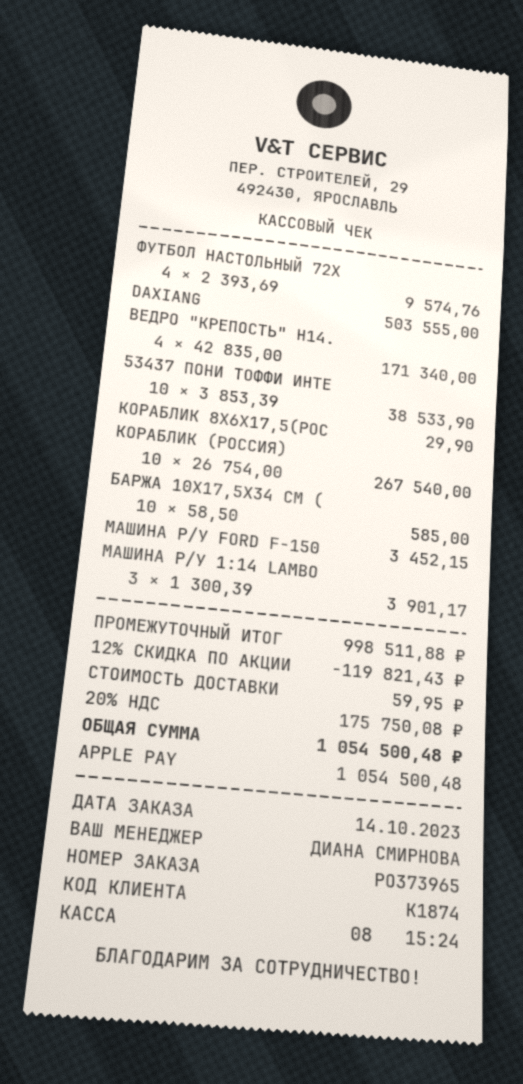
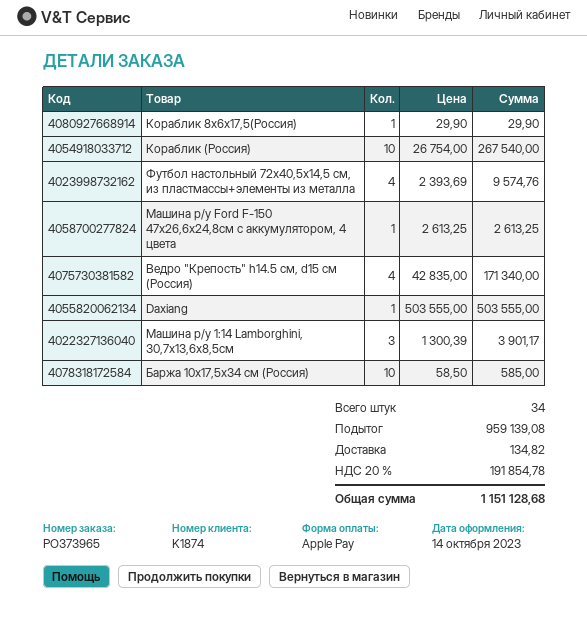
53437 ПОНИ ТОФФИ ИНТЕ: 10 x 3853.39 = 38533.90 -> none
МАШИНА Р/У FORD F-150: 1 x 3452.15 = 3452.15 -> 1 x 2613.25 = 2613.25
subtotal: 998511.88 -> 959139.08
discount: 12% = 119821.43 -> none
shipping: 59.95 -> 134.82
tax: 20% = 175750.08 -> 20% = 191854.78
total: 1054500.48 -> 1151128.68

